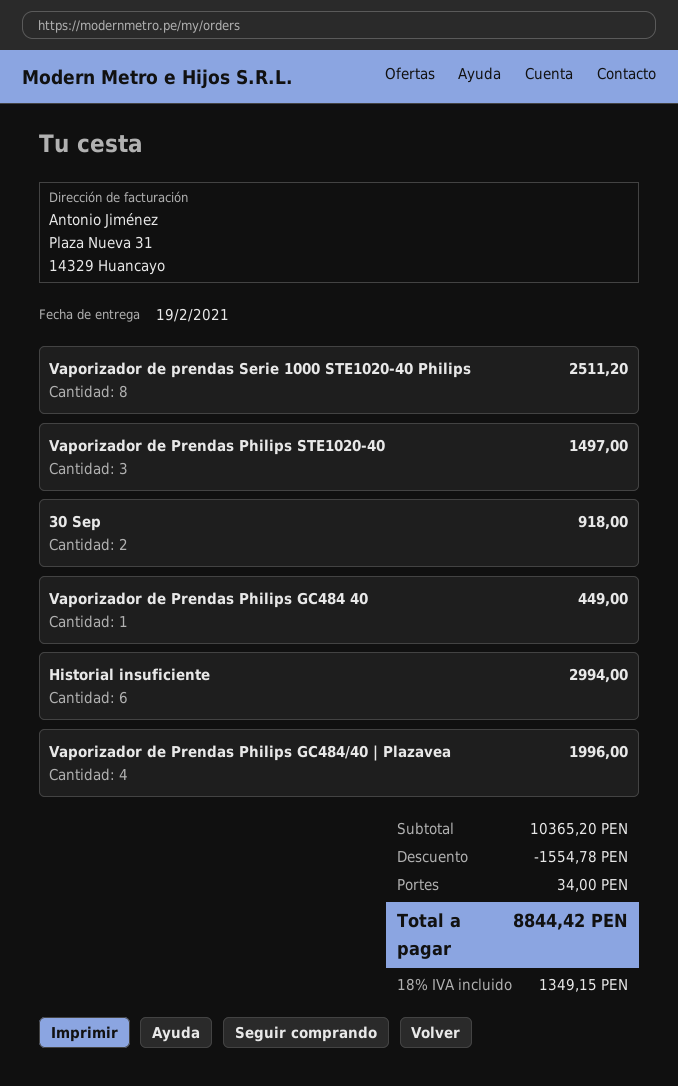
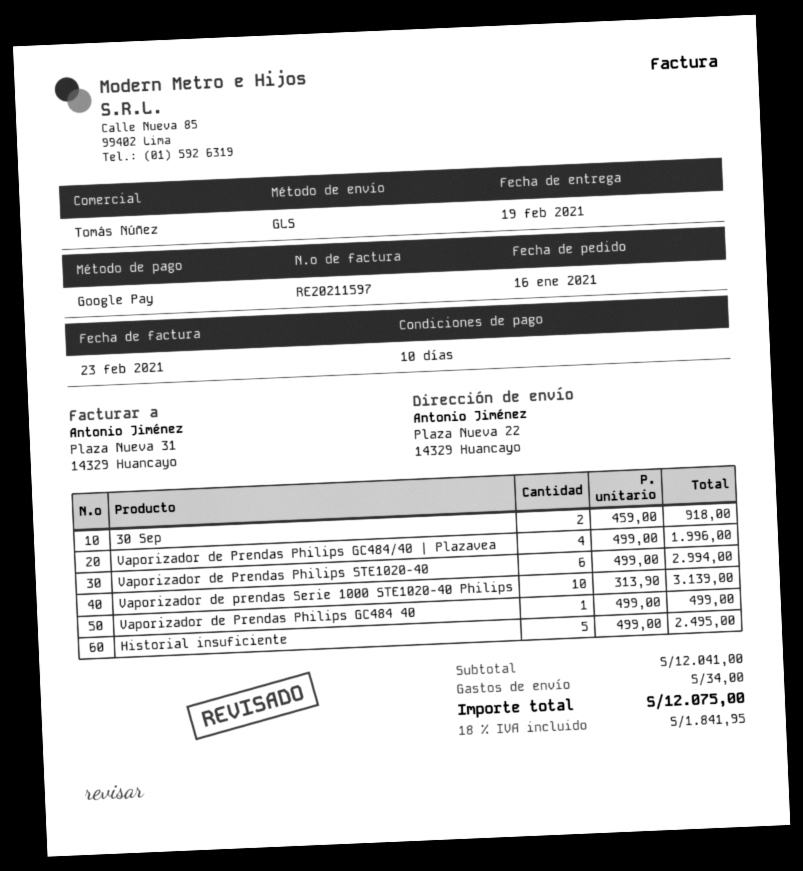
Vaporizador de prendas Serie 1000 STE1020-40 Philips: 8 for 2511.20 -> 10 for 3139.00
Vaporizador de Prendas Philips STE1020-40: 3 for 1497.00 -> 6 for 2994.00
Vaporizador de Prendas Philips GC484 40: 1 for 449.00 -> 1 for 499.00
Historial insuficiente: 6 for 2994.00 -> 5 for 2495.00
subtotal: 10365.20 -> 12041.00
discount: 1554.78 -> none
tax: 18% = 1349.15 -> 18% = 1841.95
total: 8844.42 -> 12075.00

